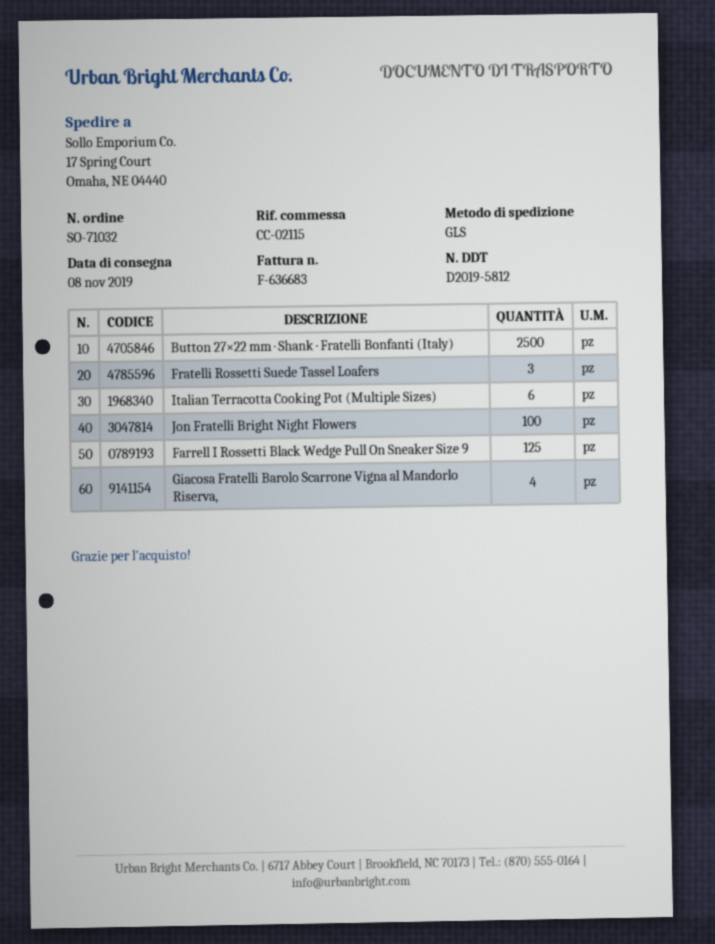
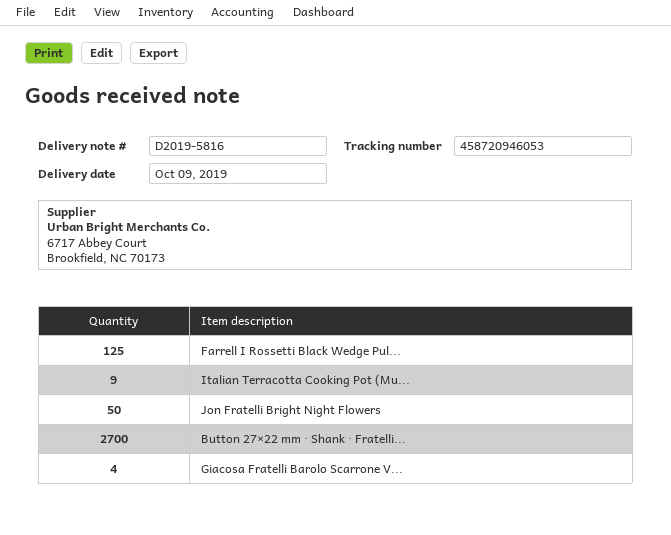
delivery note number: D2019-5812 -> D2019-5816
delivery date: 2019-11-08 -> 2019-10-09
Button 27×22 mm · Shank · Fratelli Bonfanti (Italy): 2500 -> 2700
Fratelli Rossetti Suede Tassel Loafers: 3 -> none
Italian Terracotta Cooking Pot (Multiple Sizes): 6 -> 9
Jon Fratelli Bright Night Flowers: 100 -> 50

